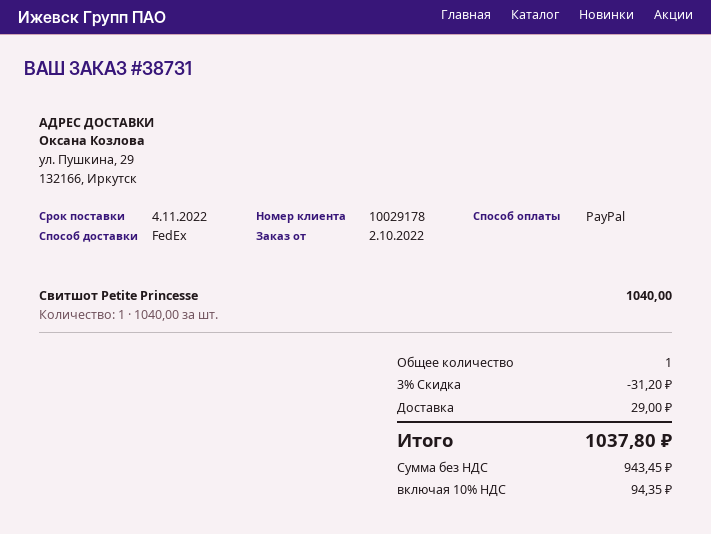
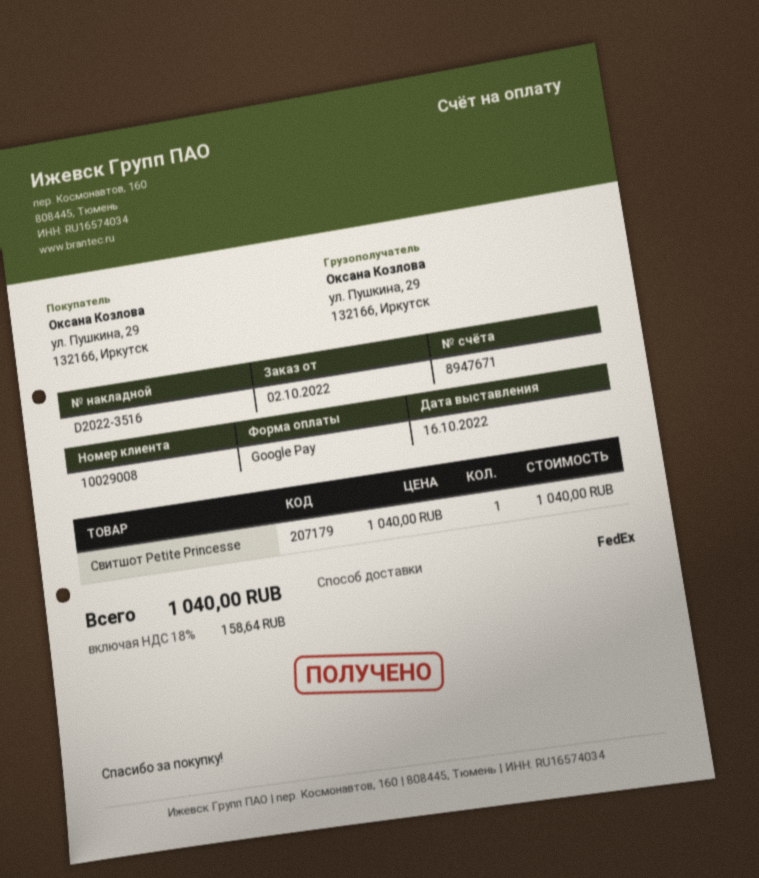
customer number: 10029178 -> 10029008
payment method: PayPal -> Google Pay
discount: 3% = 31.20 -> none
shipping: 29.00 -> none
tax: 10% = 94.35 -> 18% = 158.64
total: 1037.80 -> 1040.00

